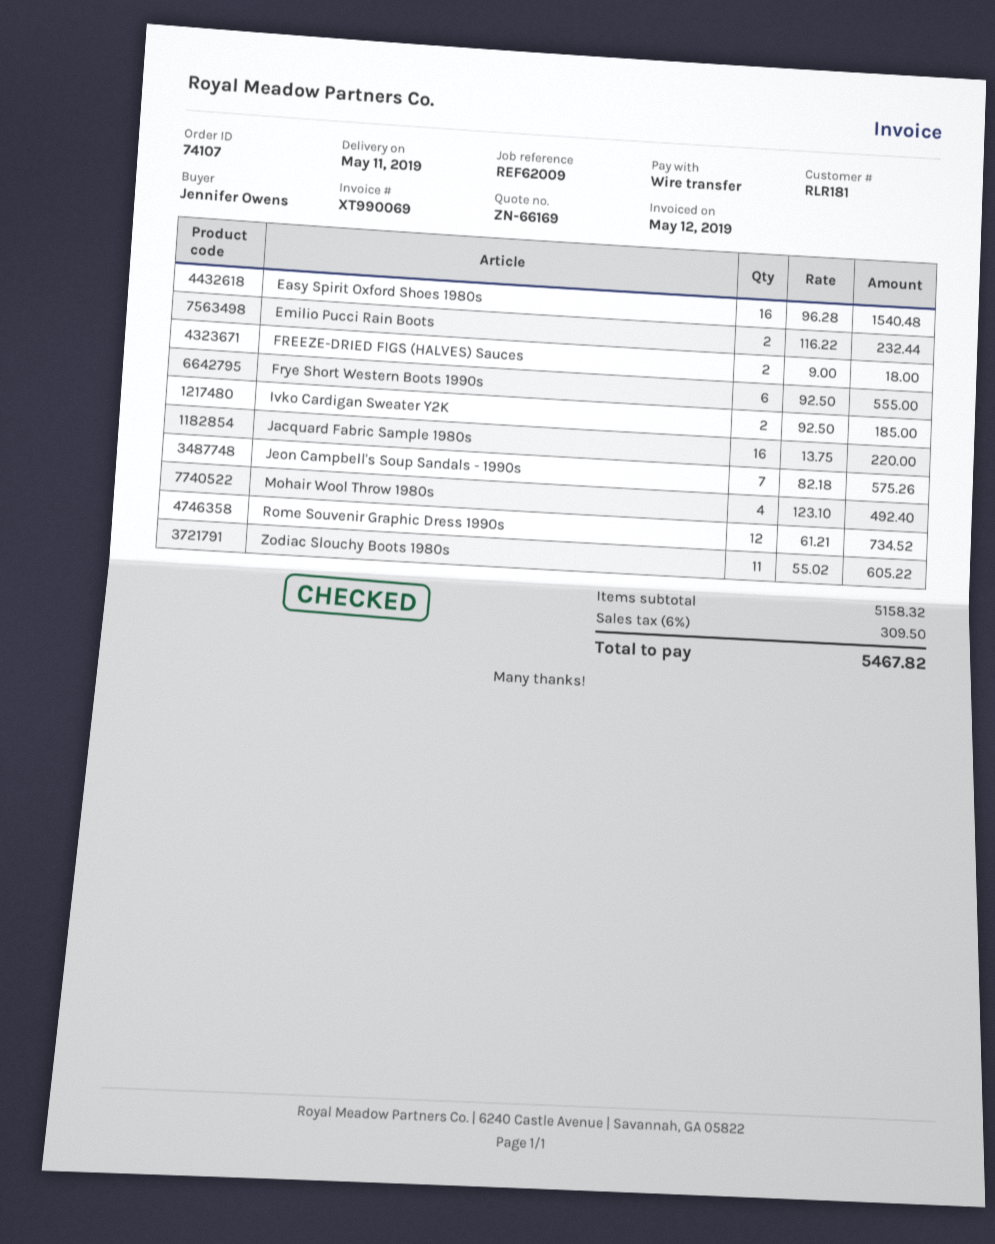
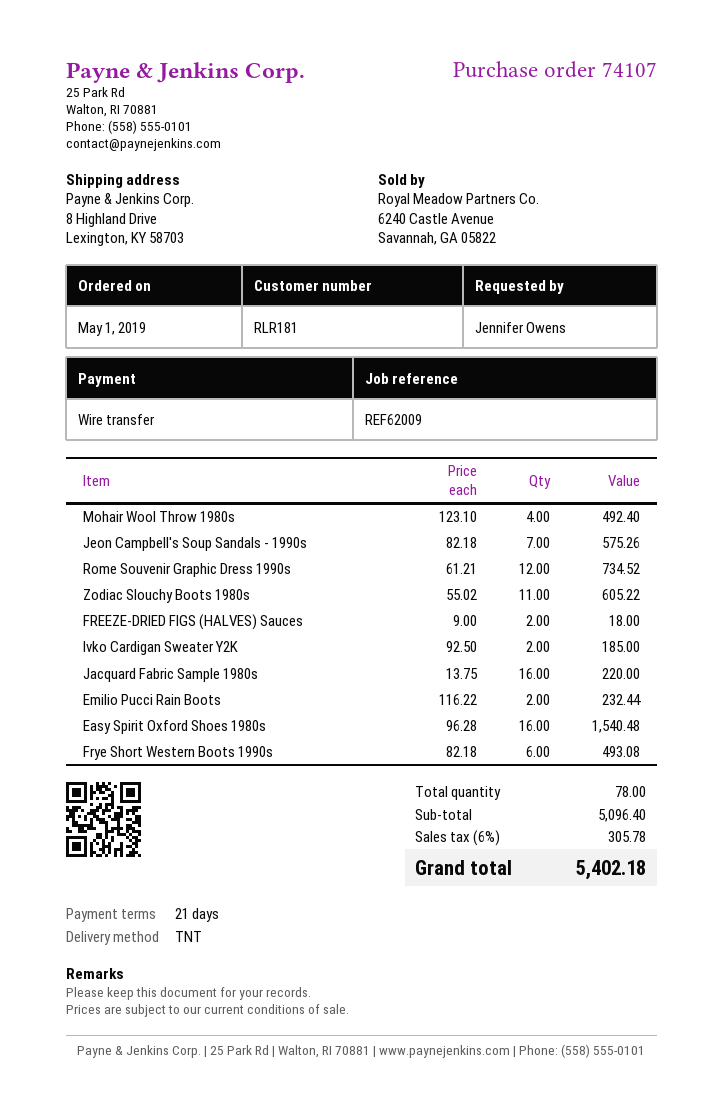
Frye Short Western Boots 1990s: 6 x 92.50 = 555.00 -> 6 x 82.18 = 493.08
subtotal: 5158.32 -> 5096.40
tax: 6% = 309.50 -> 6% = 305.78
total: 5467.82 -> 5402.18

